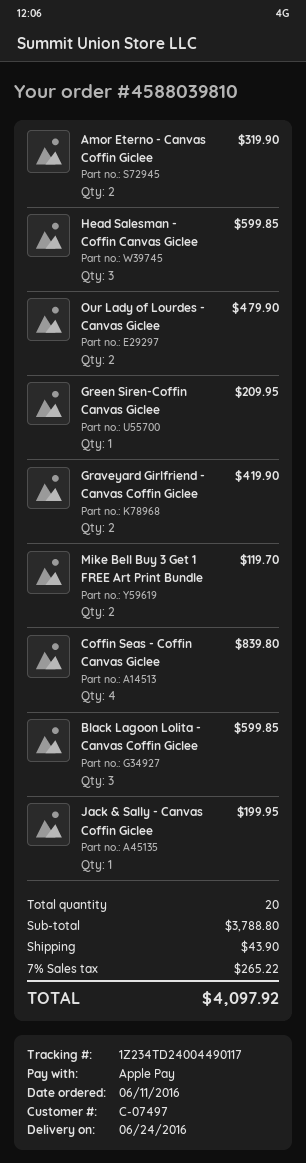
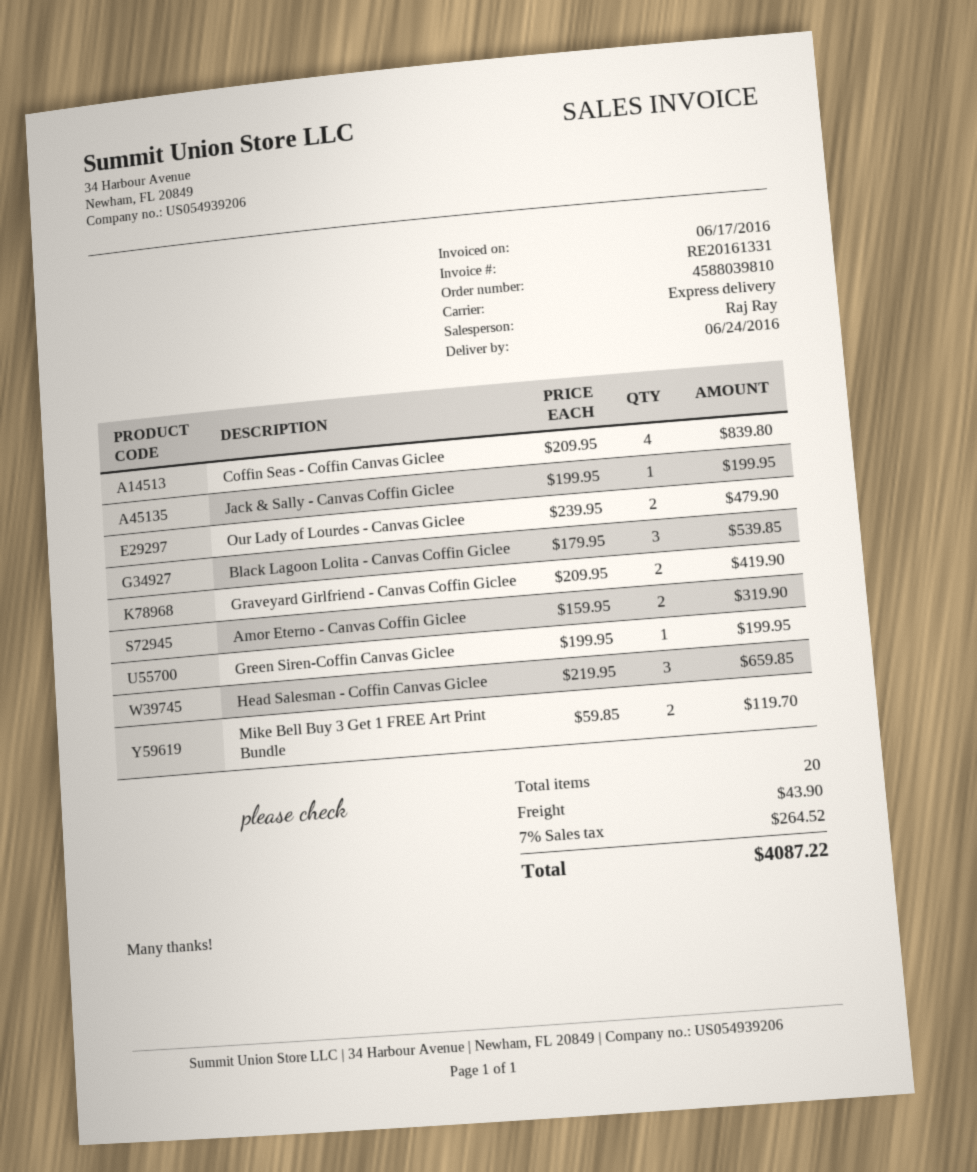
Head Salesman - Coffin Canvas Giclee: 3 for 599.85 -> 3 for 659.85
Green Siren-Coffin Canvas Giclee: 1 for 209.95 -> 1 for 199.95
Black Lagoon Lolita - Canvas Coffin Giclee: 3 for 599.85 -> 3 for 539.85
tax: 7% = 265.22 -> 7% = 264.52
total: 4097.92 -> 4087.22

